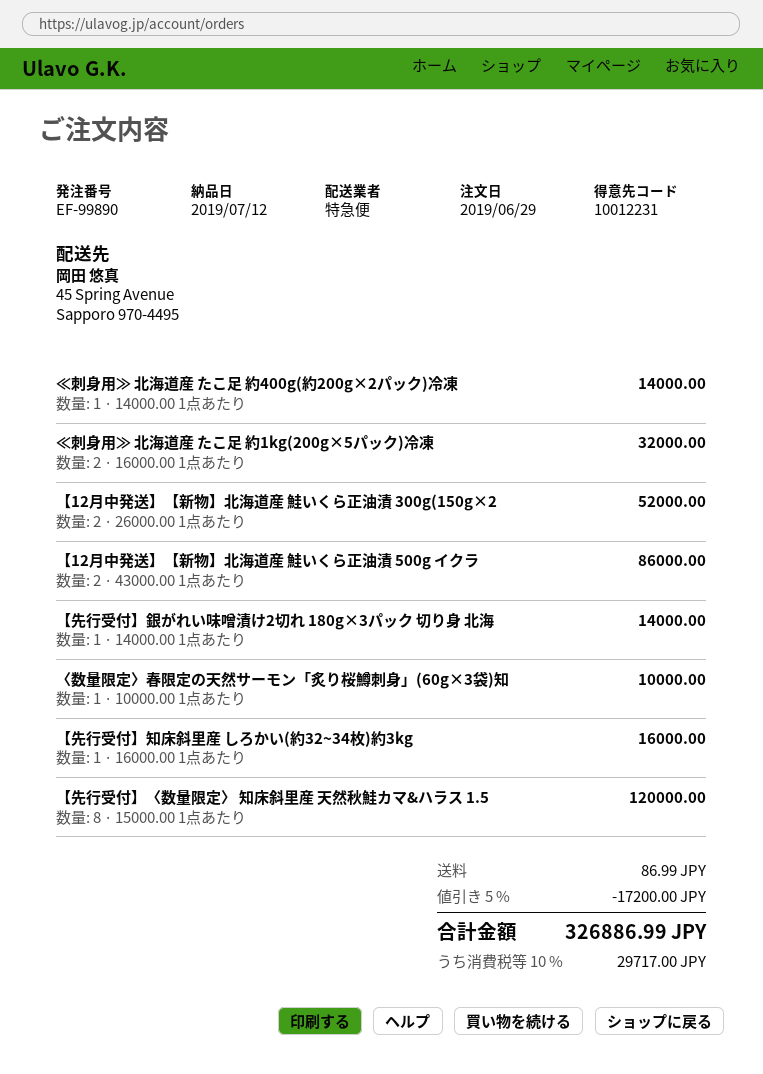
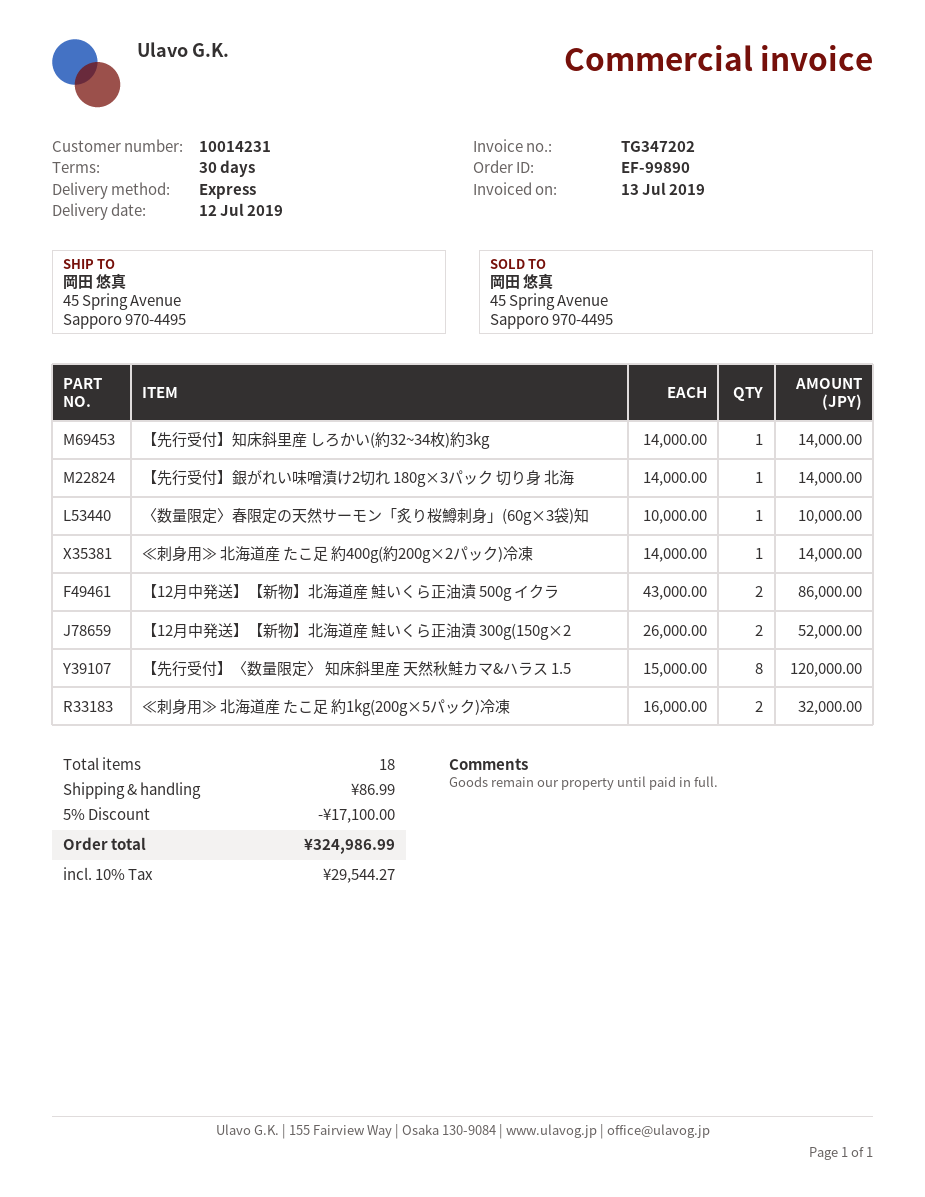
customer number: 10012231 -> 10014231
【先行受付】知床斜里産 しろかい(約32~34枚)約3kg: 1 x 16000.00 = 16000.00 -> 1 x 14000.00 = 14000.00
discount: 5% = 17200.00 -> 5% = 17100.00
tax: 10% = 29717.00 -> 10% = 29544.27
total: 326886.99 -> 324986.99

